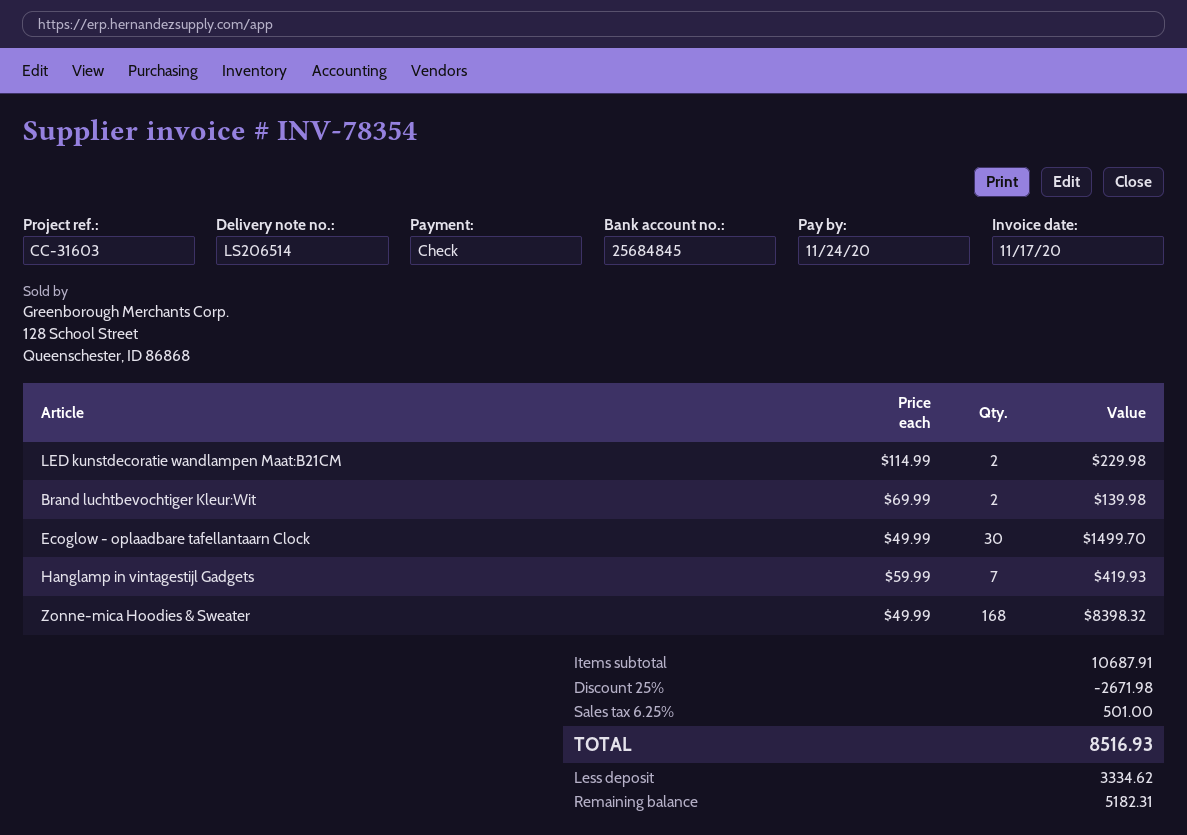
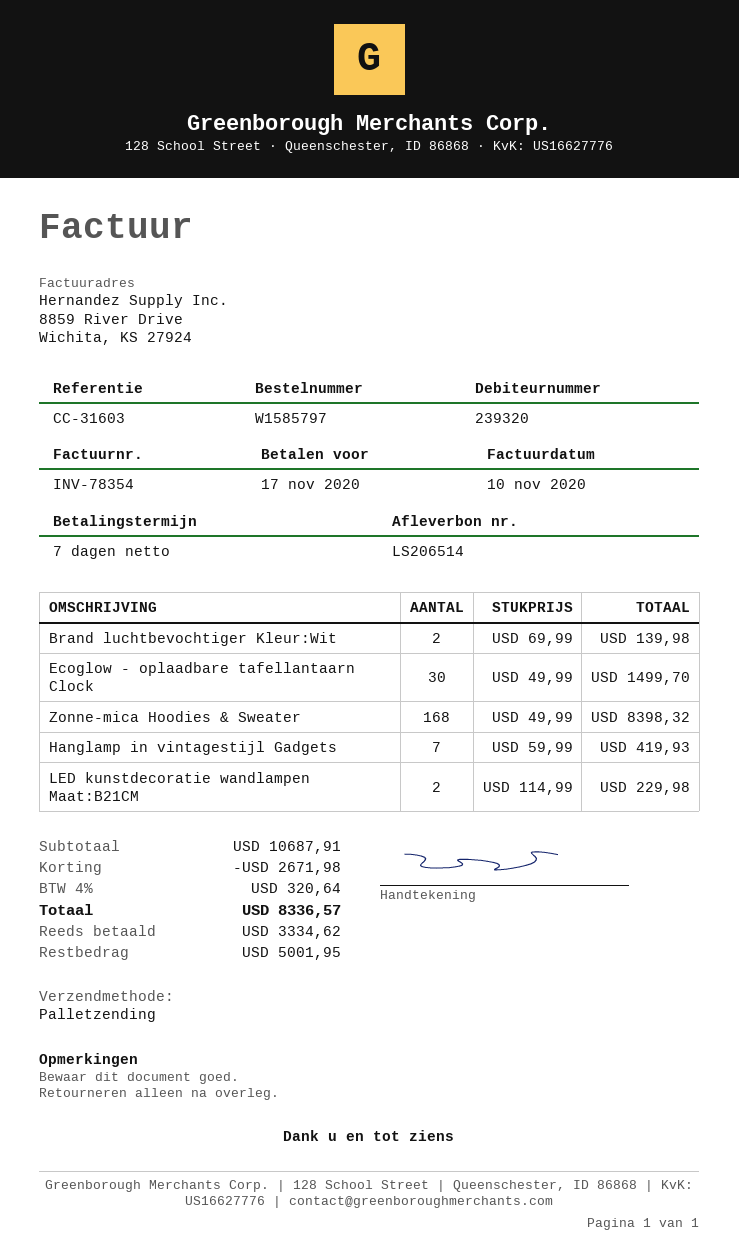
invoice date: 2020-11-17 -> 2020-11-10
due date: 2020-11-24 -> 2020-11-17
tax: 6.25% = 501.00 -> 4% = 320.64
total: 8516.93 -> 8336.57
balance: 5182.31 -> 5001.95

